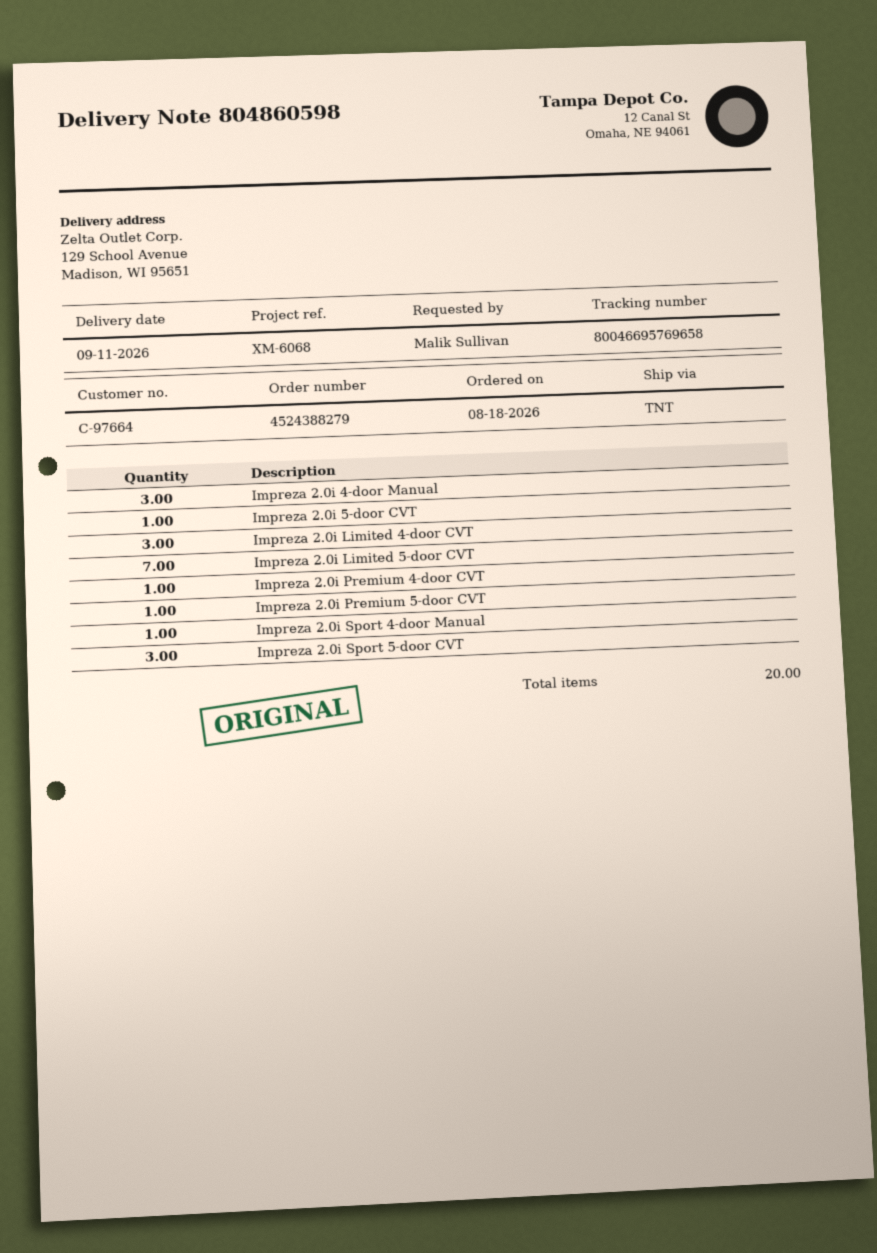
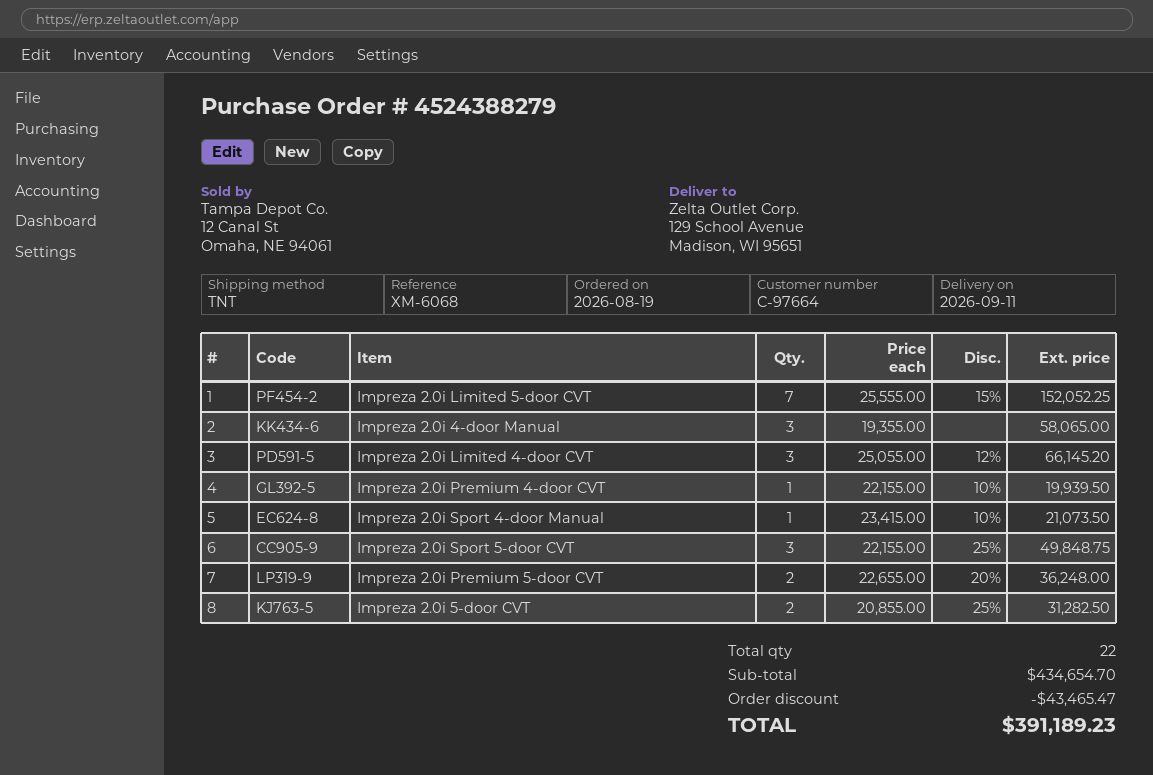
order date: 2026-08-18 -> 2026-08-19
Impreza 2.0i 5-door CVT: 1 -> 2
Impreza 2.0i Premium 5-door CVT: 1 -> 2
total quantity: 20 -> 22

